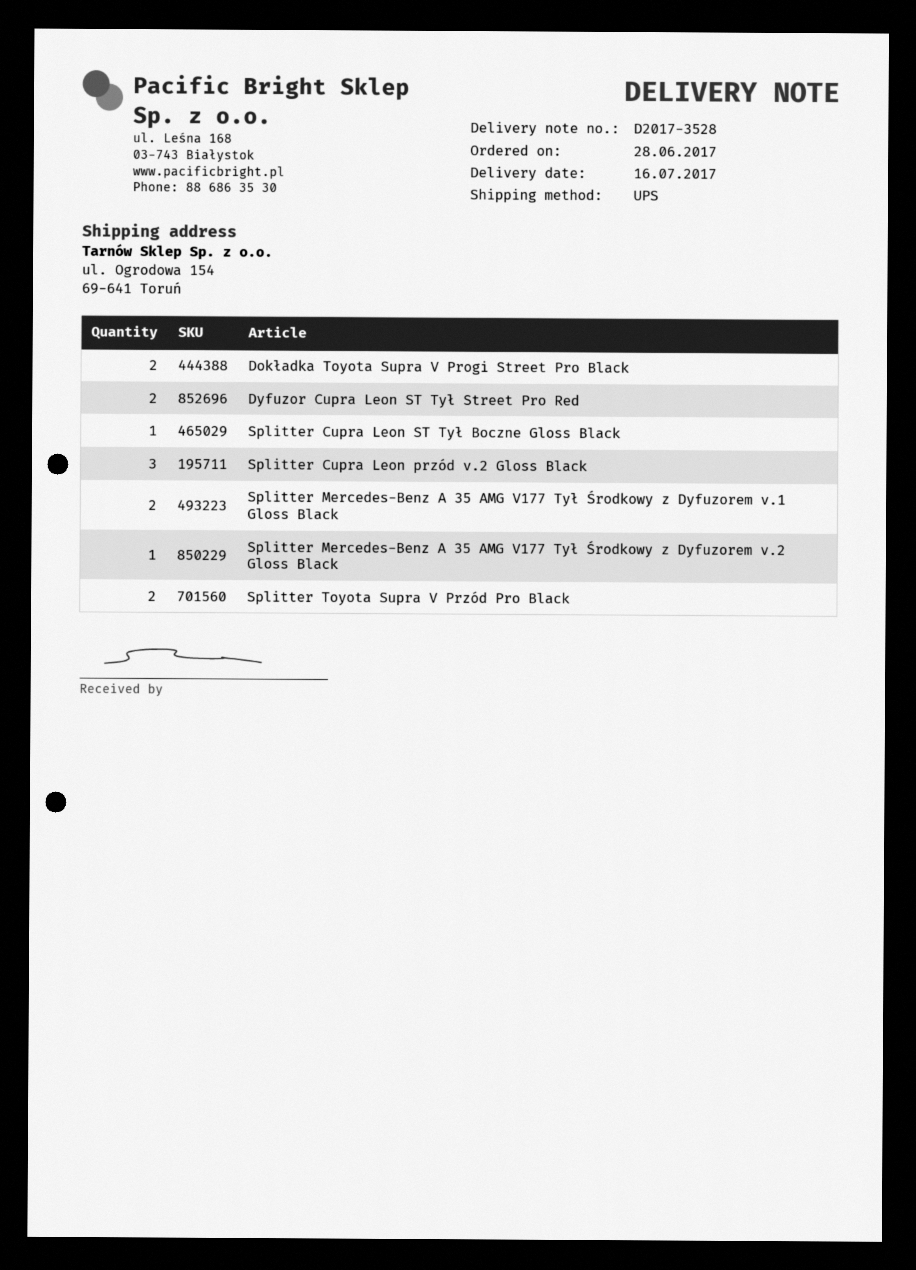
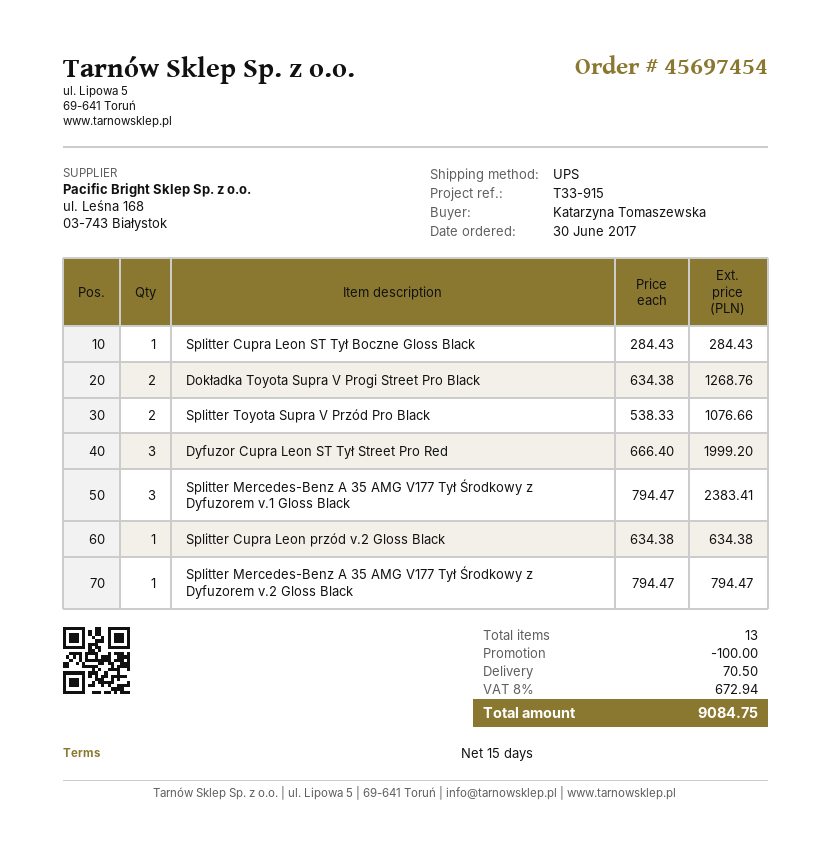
order date: 2017-06-28 -> 2017-06-30
Dyfuzor Cupra Leon ST Tył Street Pro Red: 2 -> 3
Splitter Cupra Leon przód v.2 Gloss Black: 3 -> 1
Splitter Mercedes-Benz A 35 AMG V177 Tył Środkowy z Dyfuzorem v.1 Gloss Black: 2 -> 3

